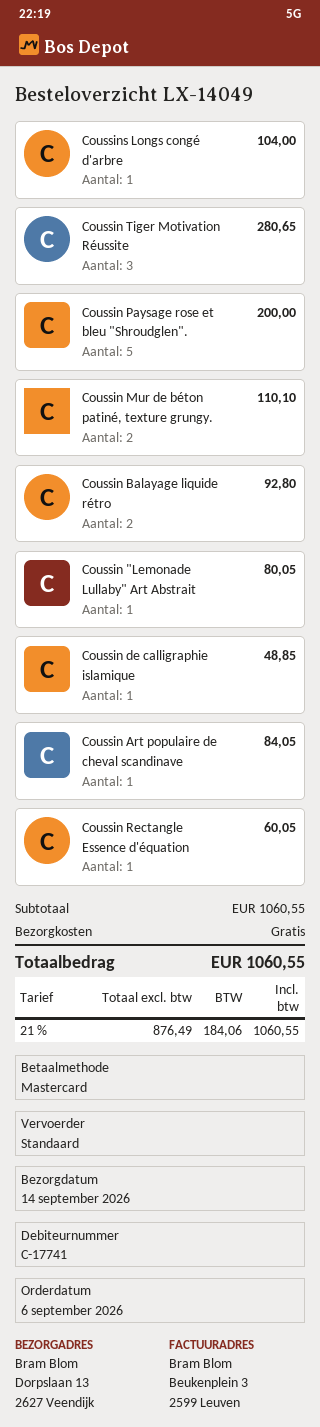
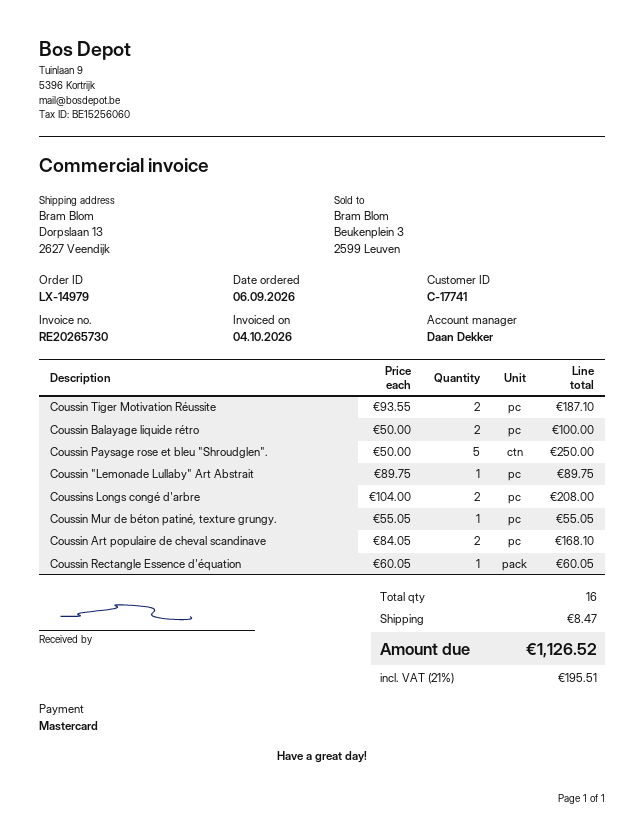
order number: LX-14049 -> LX-14979
Coussins Longs congé d'arbre: 1 for 104.00 -> 2 for 208.00
Coussin Tiger Motivation Réussite: 3 for 280.65 -> 2 for 187.10
Coussin Paysage rose et bleu "Shroudglen".: 5 for 200.00 -> 5 for 250.00
Coussin Mur de béton patiné, texture grungy.: 2 for 110.10 -> 1 for 55.05
Coussin Balayage liquide rétro: 2 for 92.80 -> 2 for 100.00
Coussin "Lemonade Lullaby" Art Abstrait: 1 for 80.05 -> 1 for 89.75
Coussin de calligraphie islamique: 1 for 48.85 -> none
Coussin Art populaire de cheval scandinave: 1 for 84.05 -> 2 for 168.10
shipping: 0.00 -> 8.47
tax: 21% = 184.06 -> 21% = 195.51
total: 1060.55 -> 1126.52

